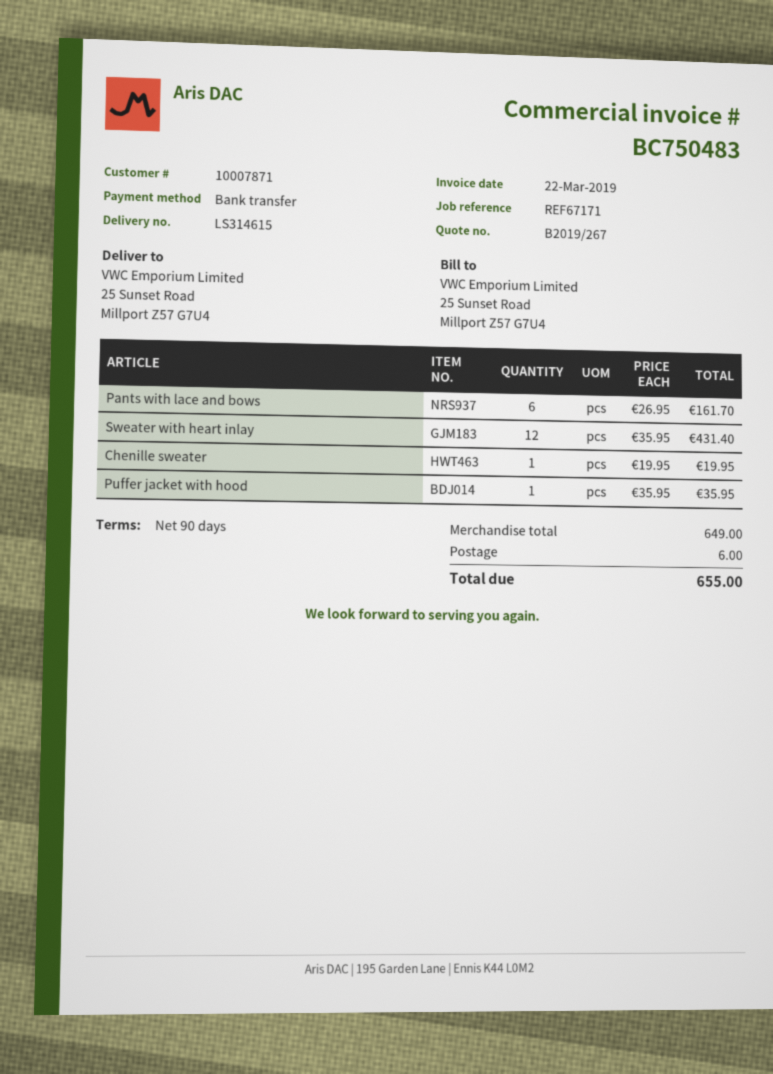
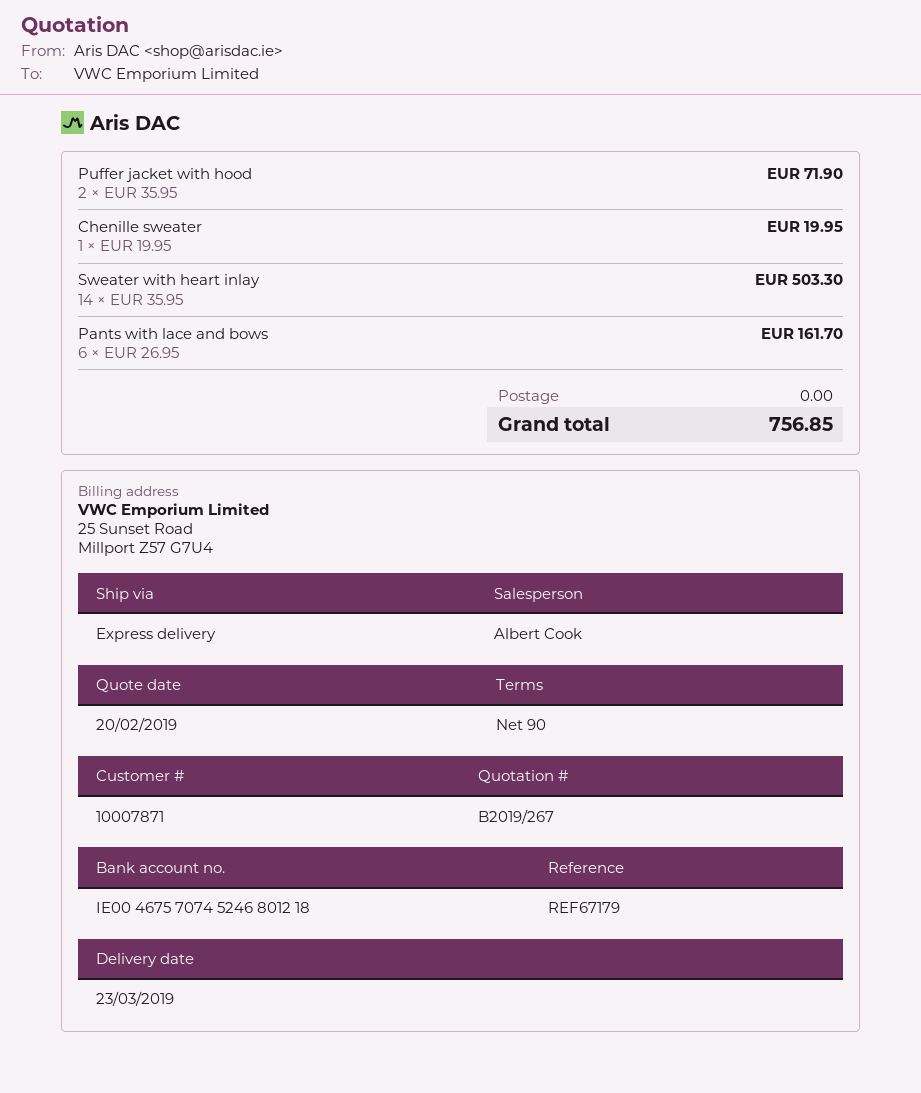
reference: REF67171 -> REF67179
Sweater with heart inlay: 12 x 35.95 = 431.40 -> 14 x 35.95 = 503.30
Puffer jacket with hood: 1 x 35.95 = 35.95 -> 2 x 35.95 = 71.90
shipping: 6.00 -> 0.00
total: 655.00 -> 756.85

